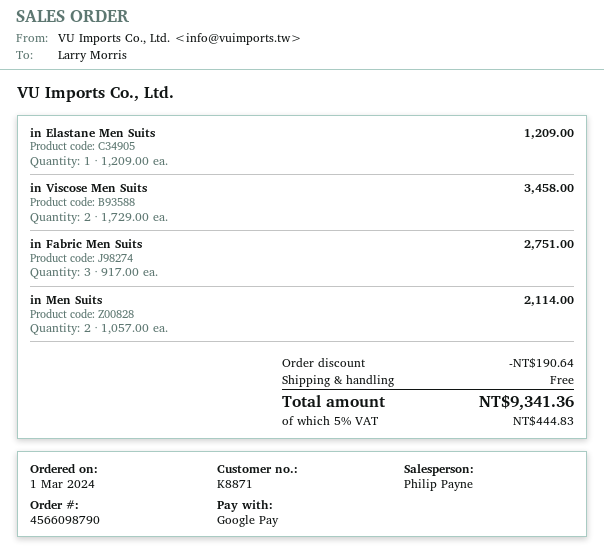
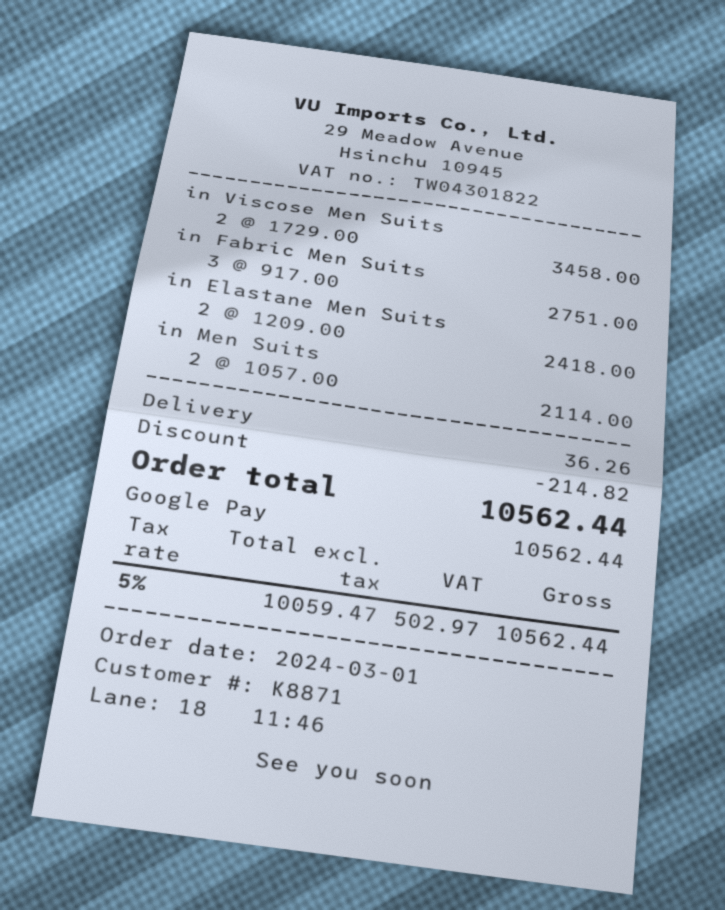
in Elastane Men Suits: 1 x 1209.00 = 1209.00 -> 2 x 1209.00 = 2418.00
discount: 190.64 -> 214.82
shipping: 0.00 -> 36.26
tax: 5% = 444.83 -> 5% = 502.97
total: 9341.36 -> 10562.44

